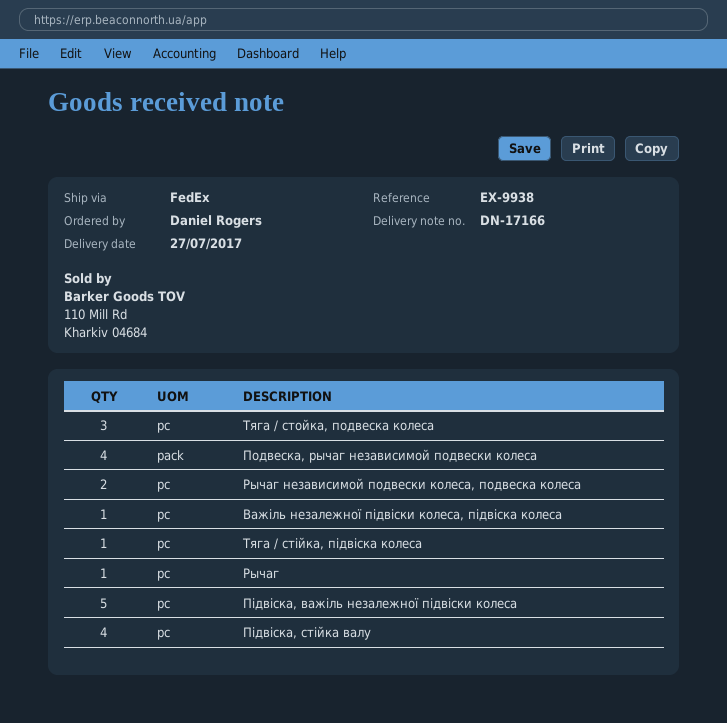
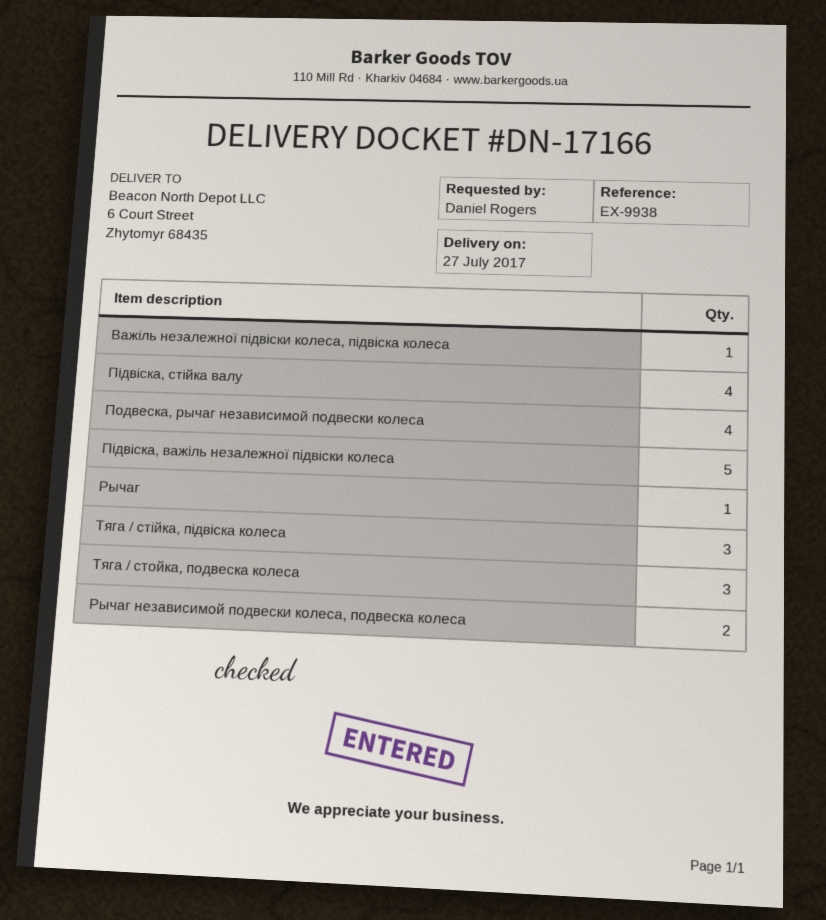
Тяга / стійка, підвіска колеса: 1 -> 3

